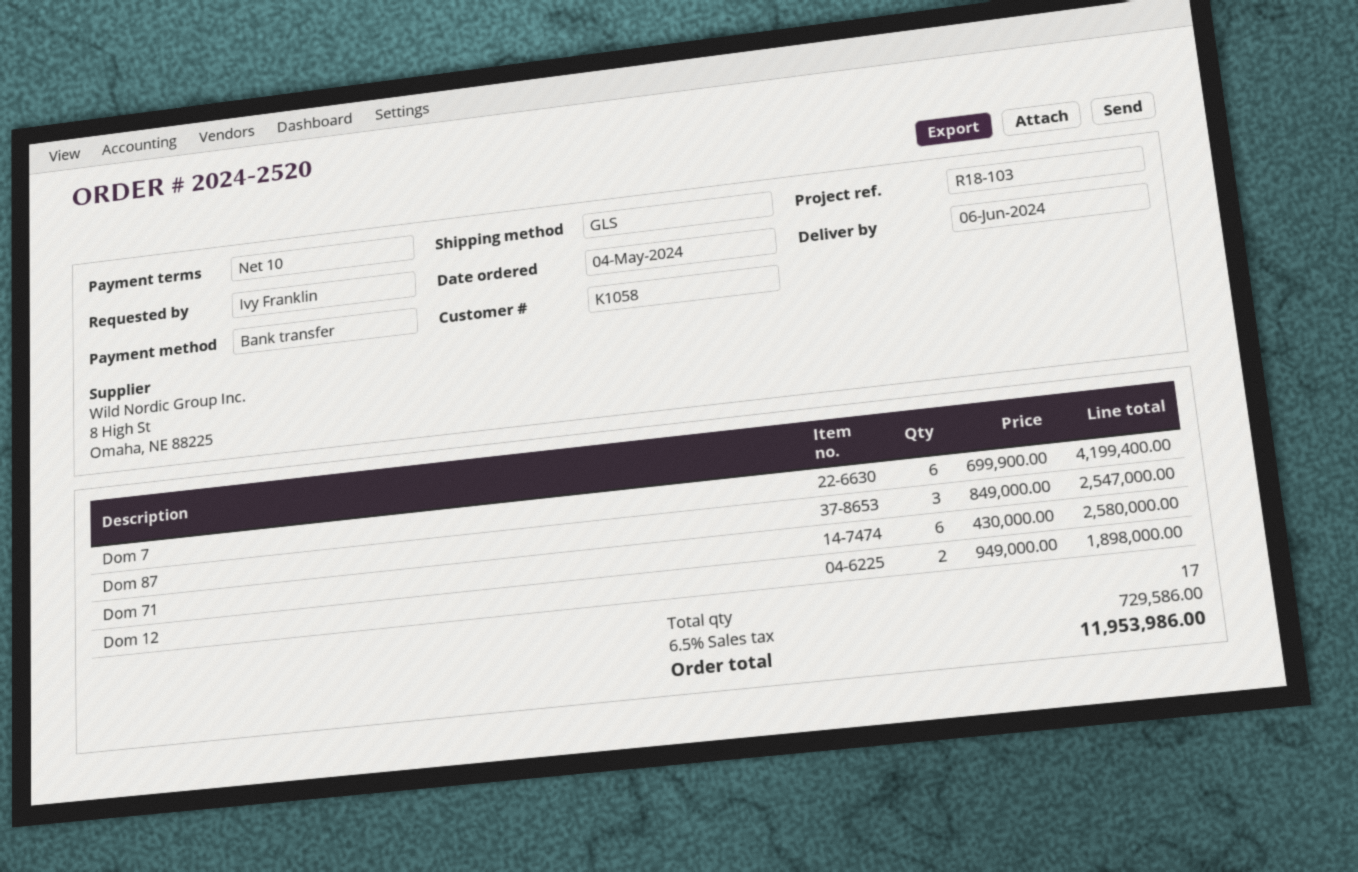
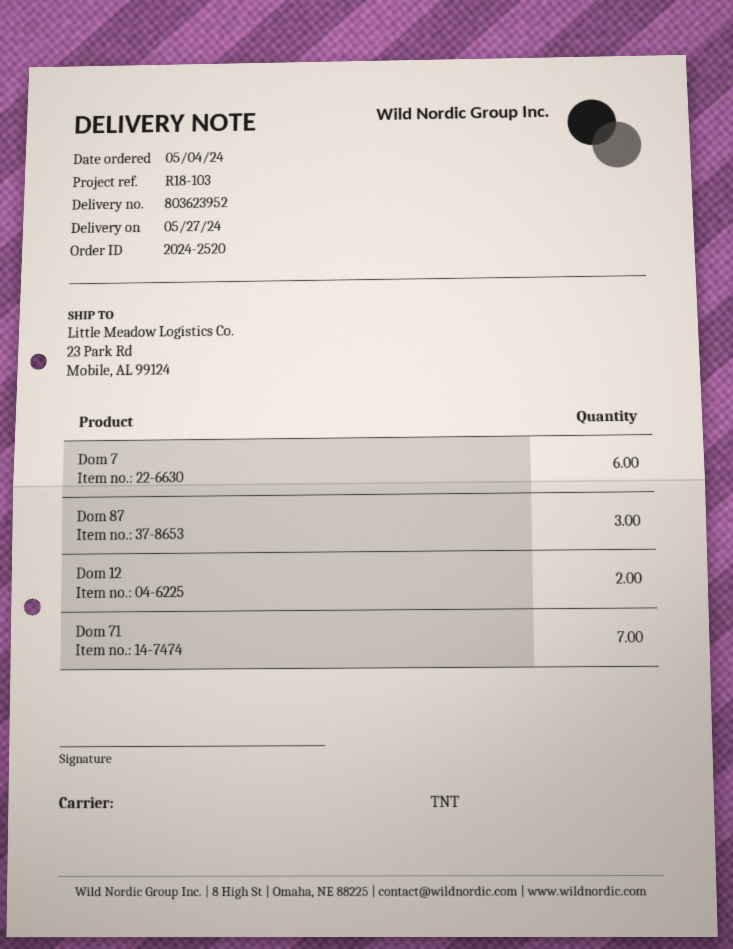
delivery date: 2024-06-06 -> 2024-05-27
shipping method: GLS -> TNT
Dom 71: 6 -> 7

